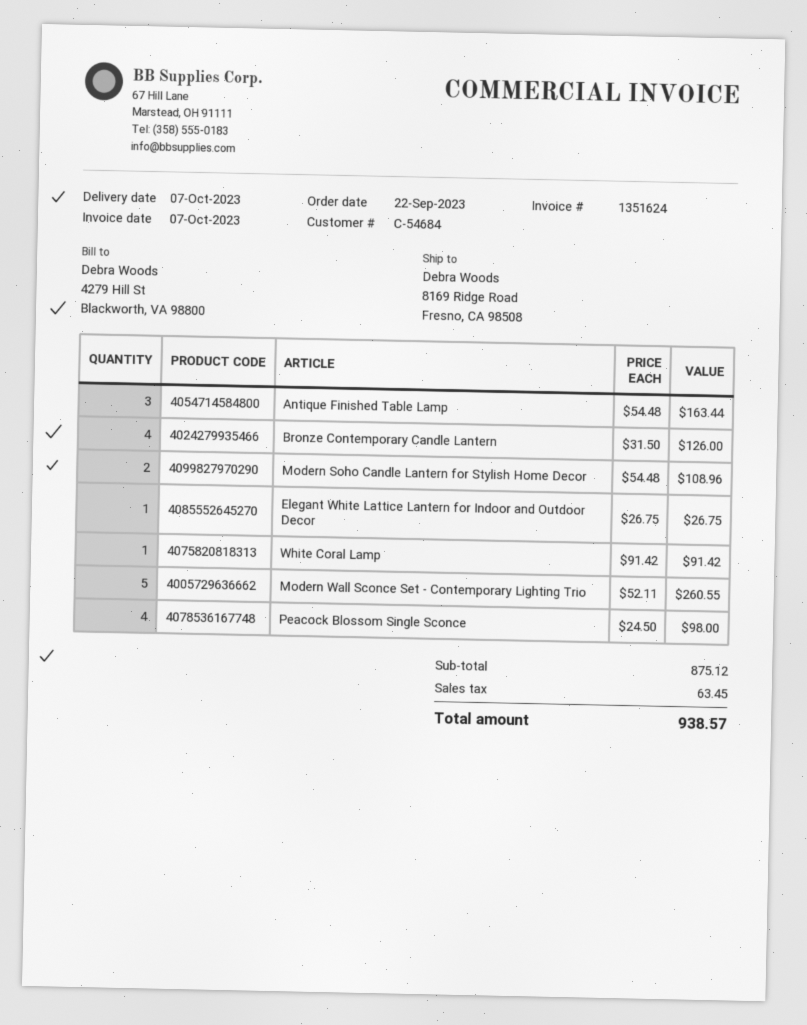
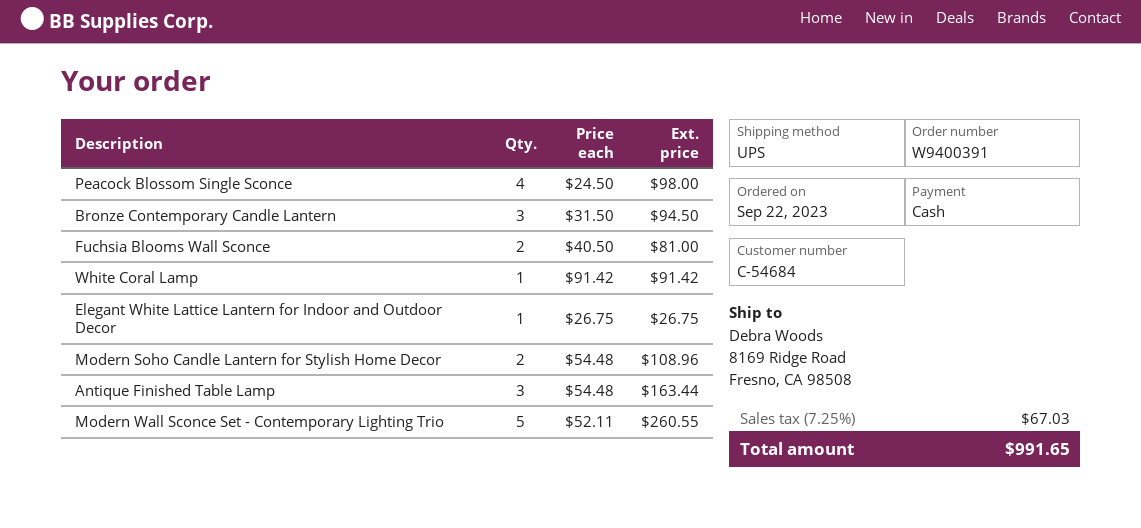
Bronze Contemporary Candle Lantern: 4 x 31.50 = 126.00 -> 3 x 31.50 = 94.50
Fuchsia Blooms Wall Sconce: none -> 2 x 40.50 = 81.00
tax: 63.45 -> 67.03
total: 938.57 -> 991.65

